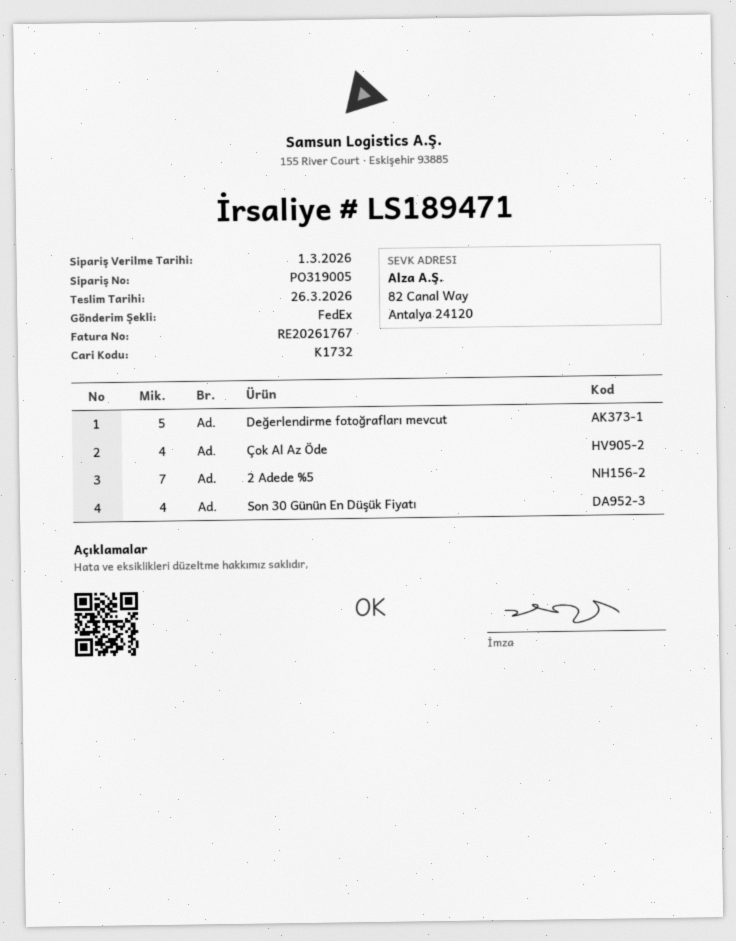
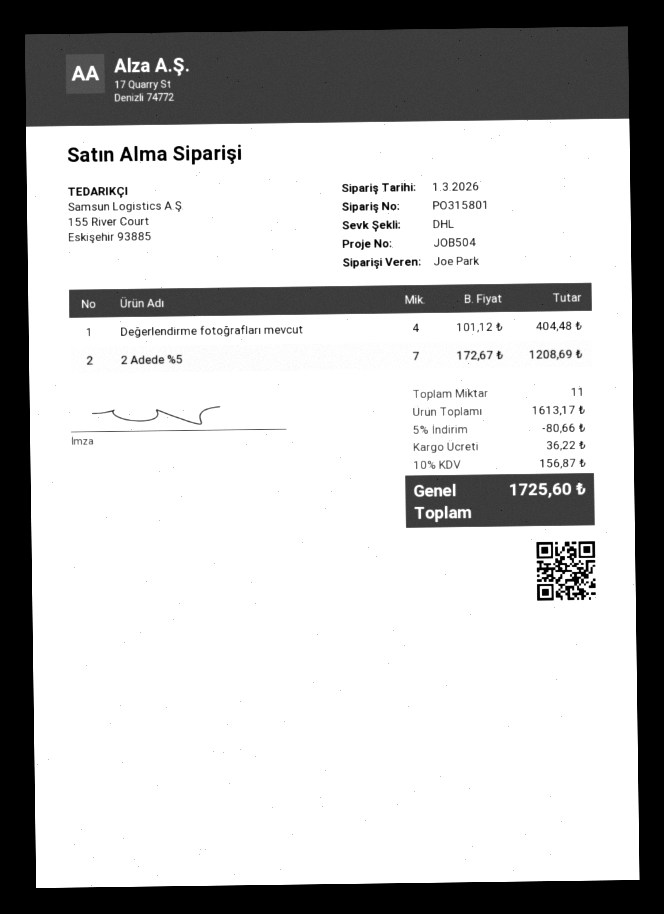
order number: PO319005 -> PO315801
shipping method: FedEx -> DHL
Değerlendirme fotoğrafları mevcut: 5 -> 4
Çok Al Az Öde: 4 -> none
Son 30 Günün En Düşük Fiyatı: 4 -> none

